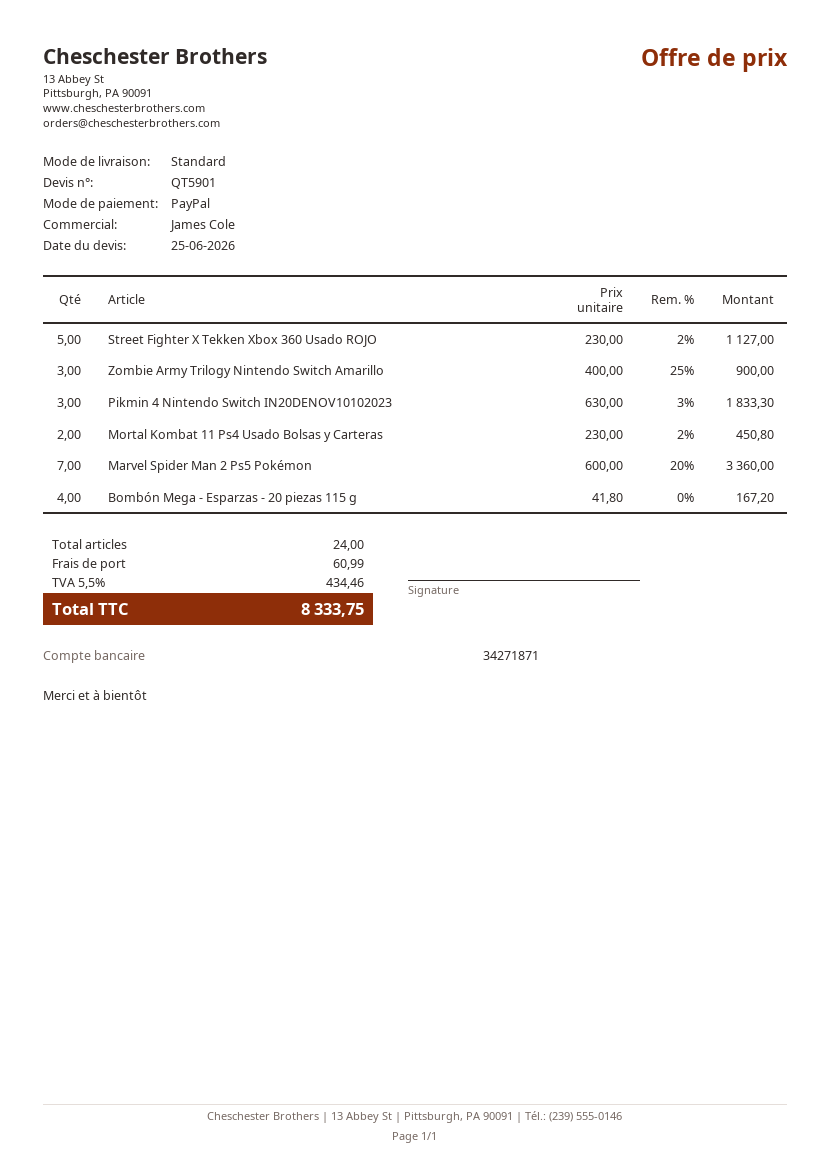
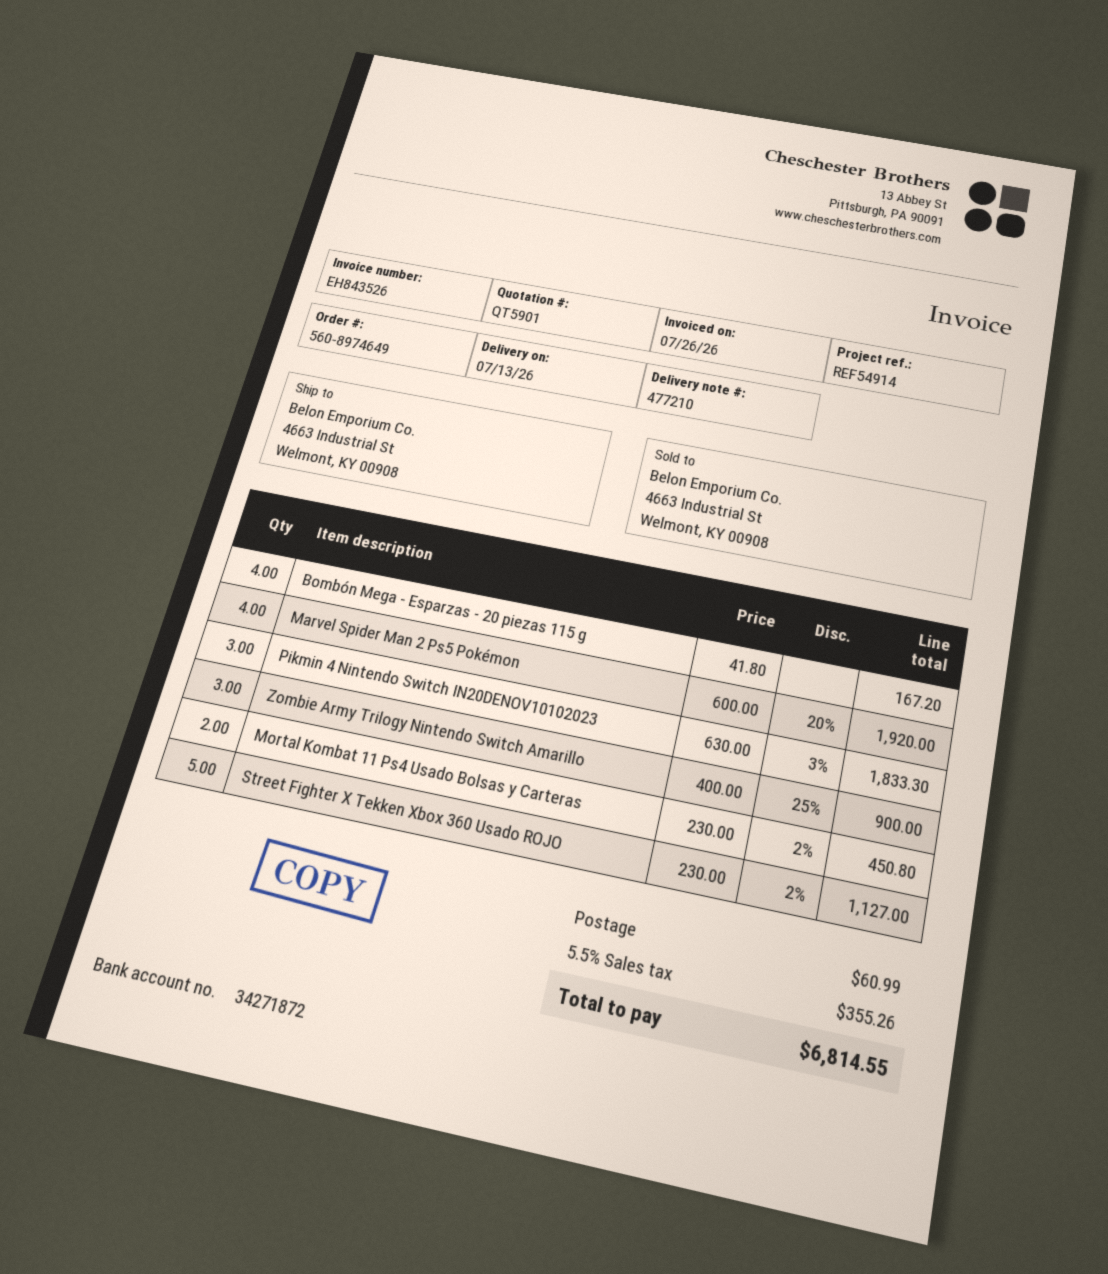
bank account: 34271871 -> 34271872
Marvel Spider Man 2 Ps5 Pokémon: 7 x 600.00 - 20% = 3360.00 -> 4 x 600.00 - 20% = 1920.00
tax: 5.5% = 434.46 -> 5.5% = 355.26
total: 8333.75 -> 6814.55

